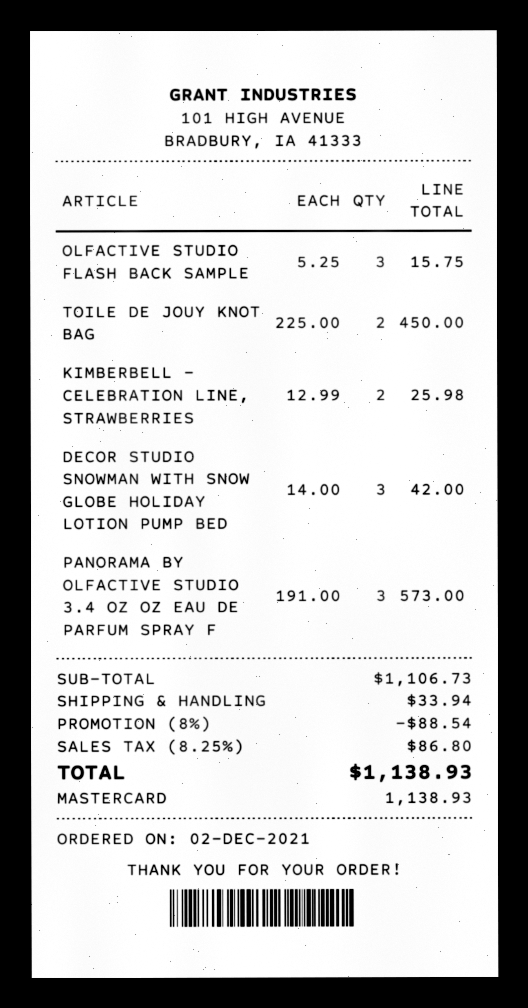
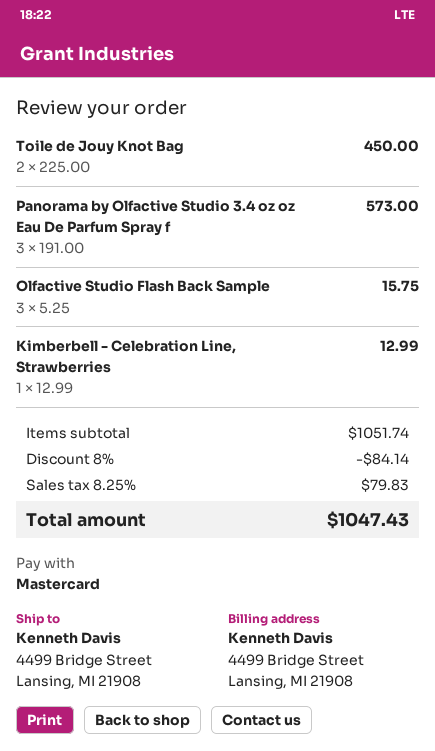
KIMBERBELL - CELEBRATION LINE, STRAWBERRIES: 2 x 12.99 = 25.98 -> 1 x 12.99 = 12.99
DECOR STUDIO SNOWMAN WITH SNOW GLOBE HOLIDAY LOTION PUMP BED: 3 x 14.00 = 42.00 -> none
subtotal: 1106.73 -> 1051.74
discount: 8% = 88.54 -> 8% = 84.14
shipping: 33.94 -> none
tax: 8.25% = 86.80 -> 8.25% = 79.83
total: 1138.93 -> 1047.43

